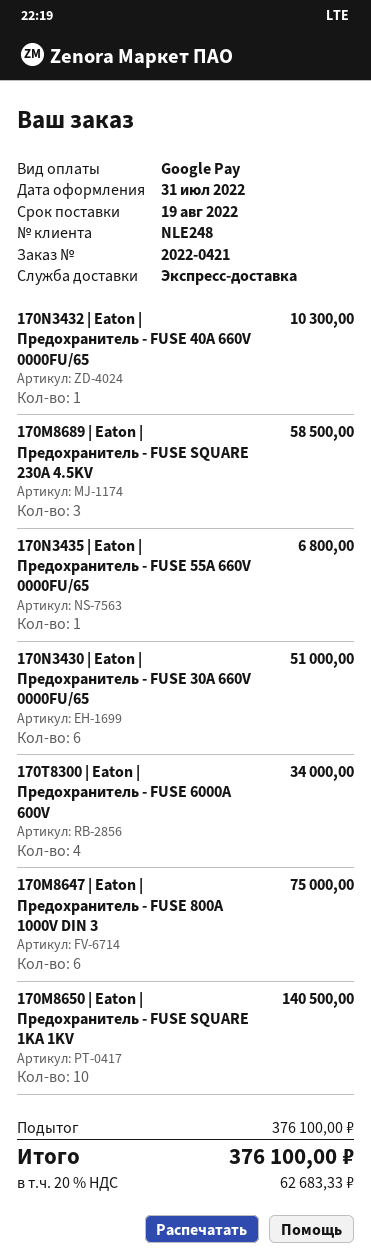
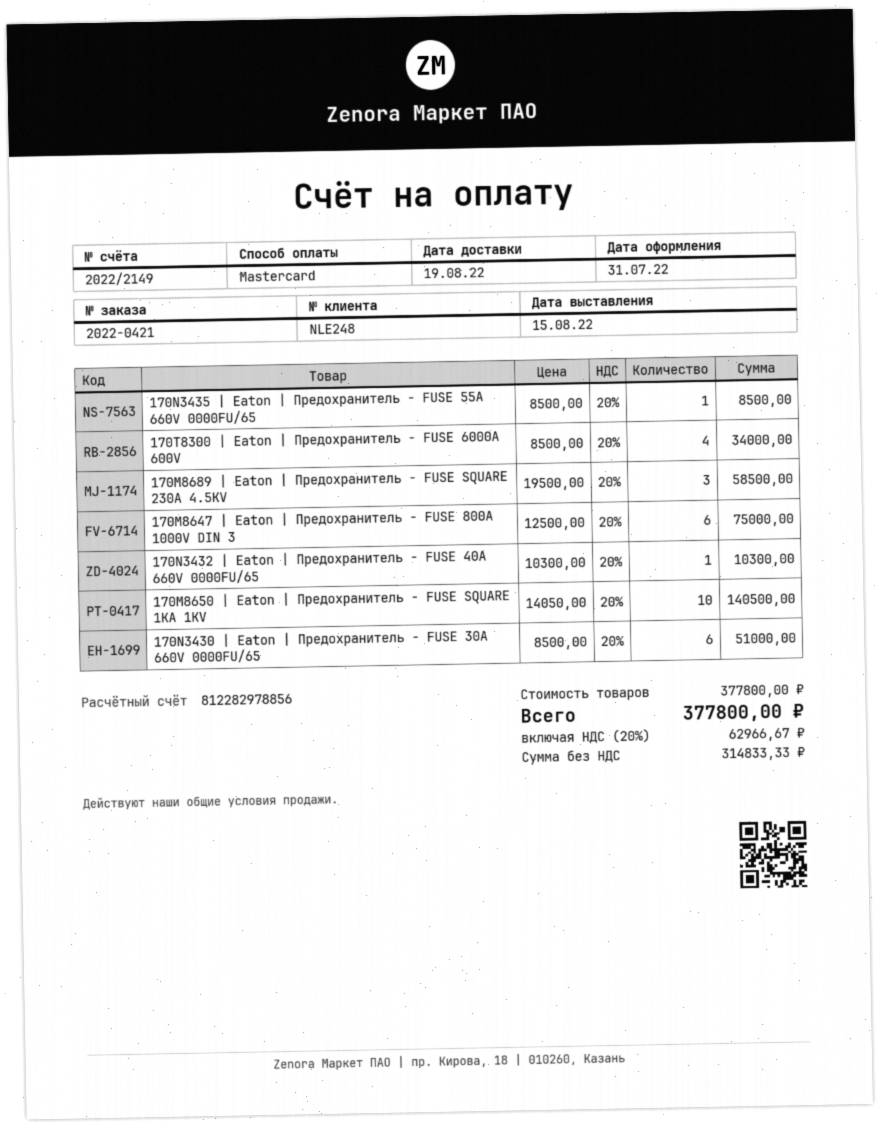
payment method: Google Pay -> Mastercard
170N3435 | Eaton | Предохранитель - FUSE 55A 660V 0000FU/65: 1 for 6800.00 -> 1 for 8500.00
subtotal: 376100.00 -> 377800.00
tax: 20% = 62683.33 -> 20% = 62966.67
total: 376100.00 -> 377800.00

